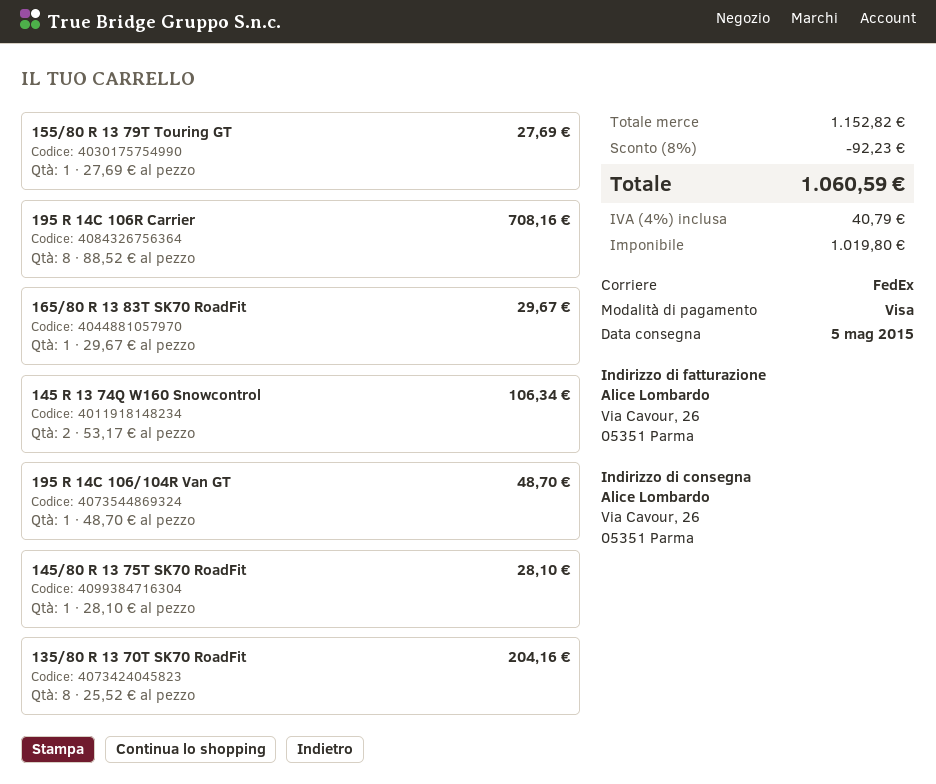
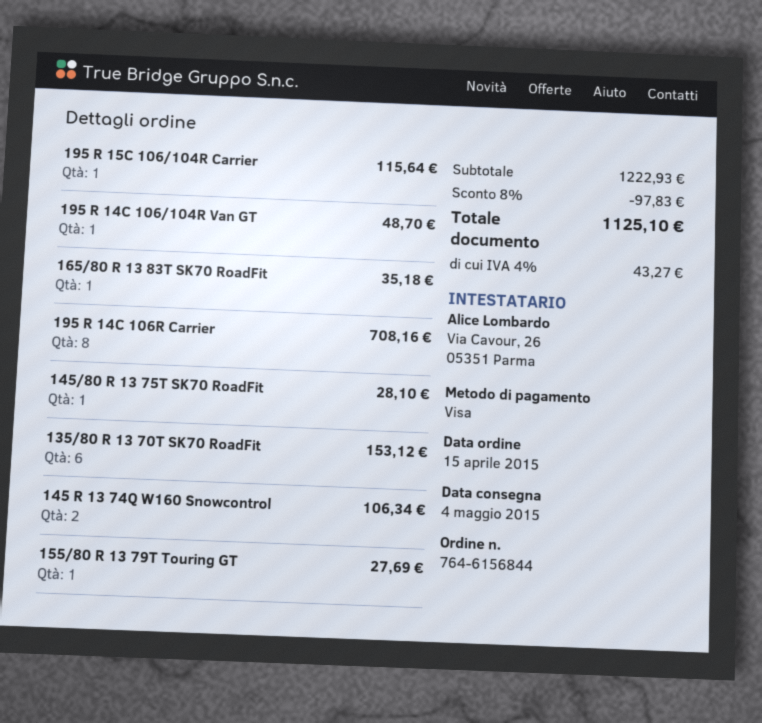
delivery date: 2015-05-05 -> 2015-05-04
165/80 R 13 83T SK70 RoadFit: 1 for 29.67 -> 1 for 35.18
135/80 R 13 70T SK70 RoadFit: 8 for 204.16 -> 6 for 153.12
195 R 15C 106/104R Carrier: none -> 1 for 115.64
subtotal: 1152.82 -> 1222.93
discount: 8% = 92.23 -> 8% = 97.83
tax: 4% = 40.79 -> 4% = 43.27
total: 1060.59 -> 1125.10

